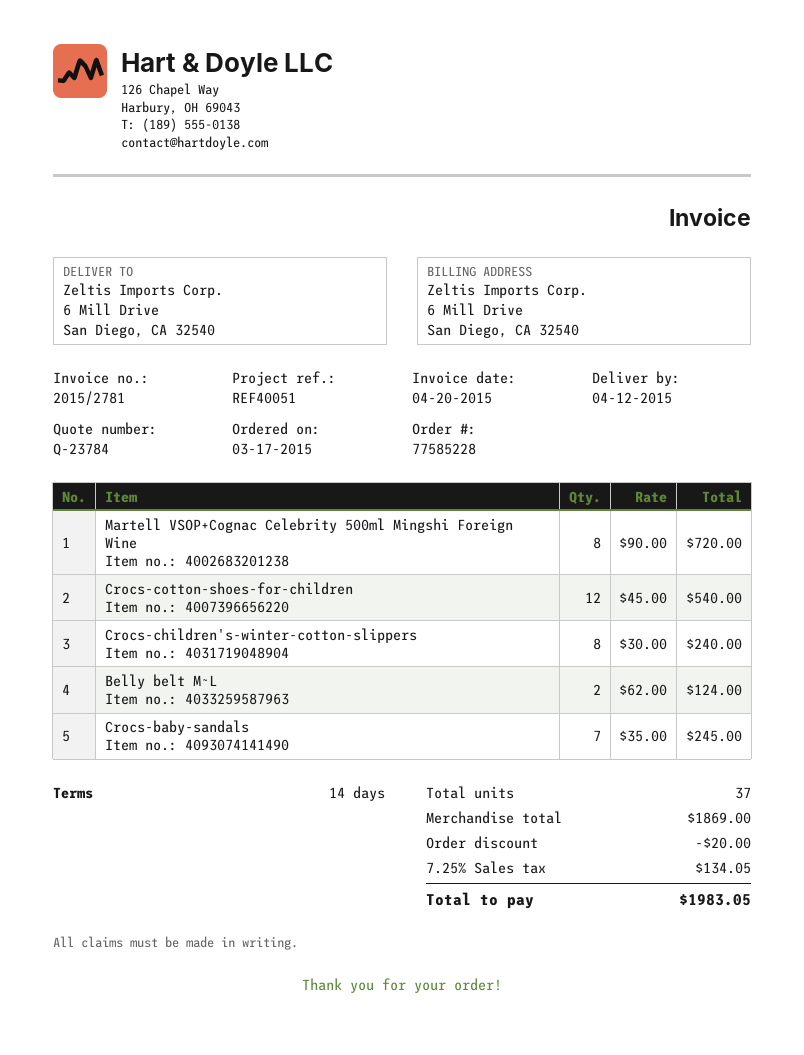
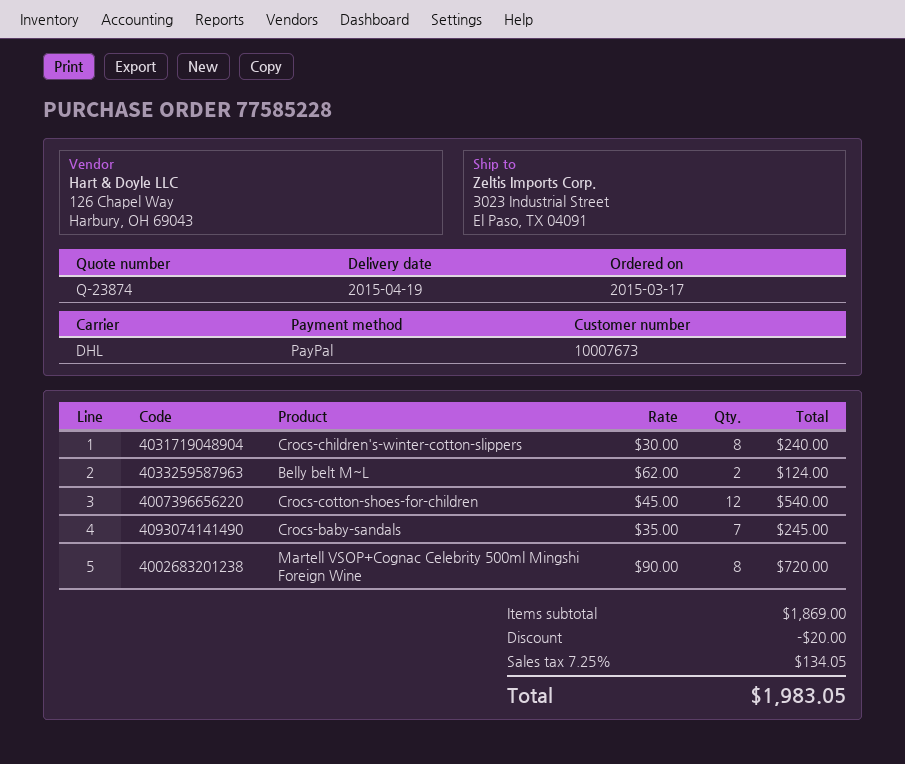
quote number: Q-23784 -> Q-23874
delivery date: 2015-04-12 -> 2015-04-19
ship to: 6 Mill Drive, San Diego, CA 32540 -> 3023 Industrial Street, El Paso, TX 04091

